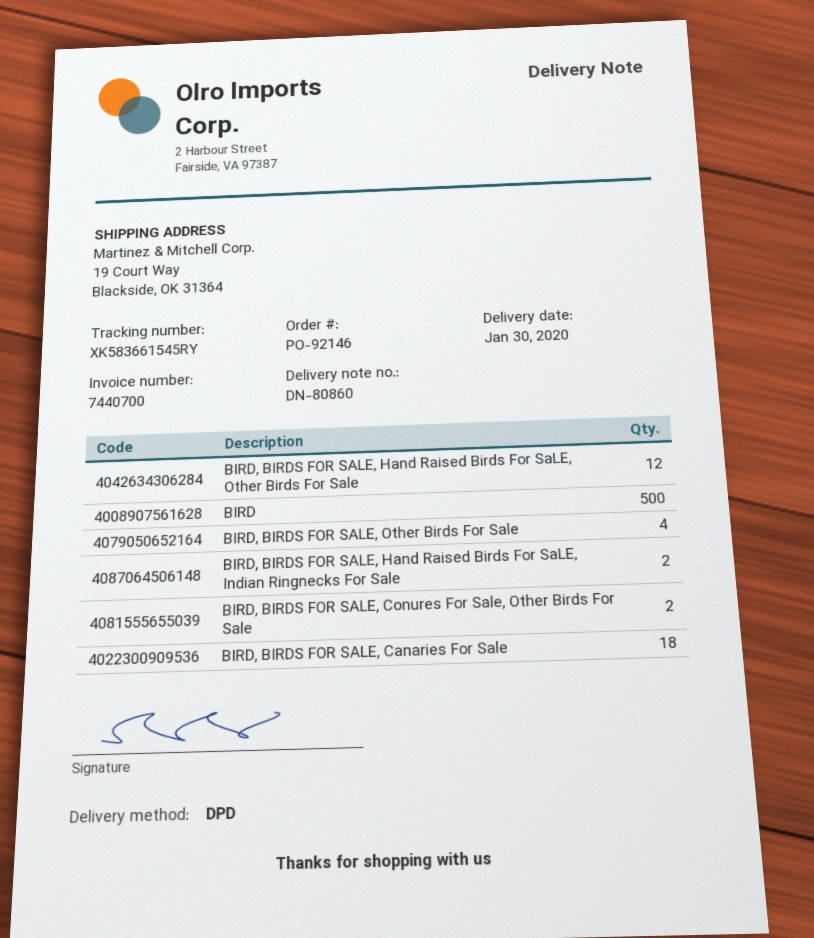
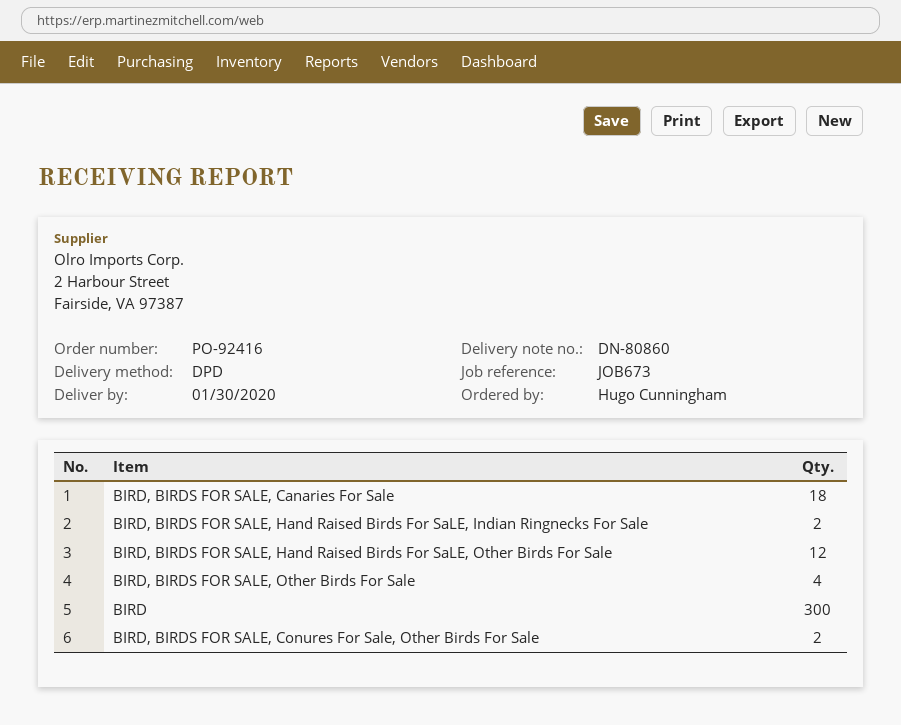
order number: PO-92146 -> PO-92416
BIRD: 500 -> 300

